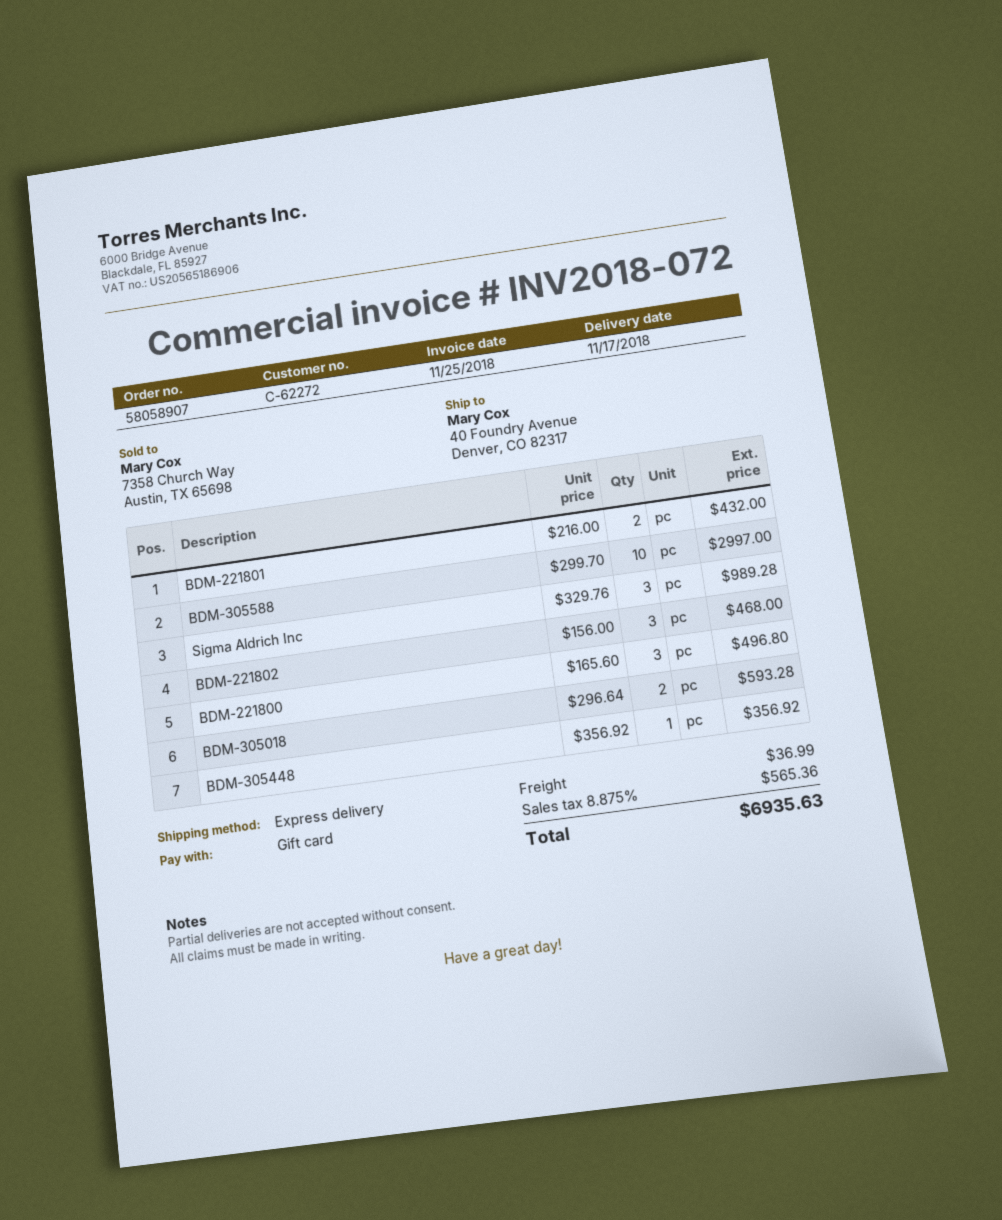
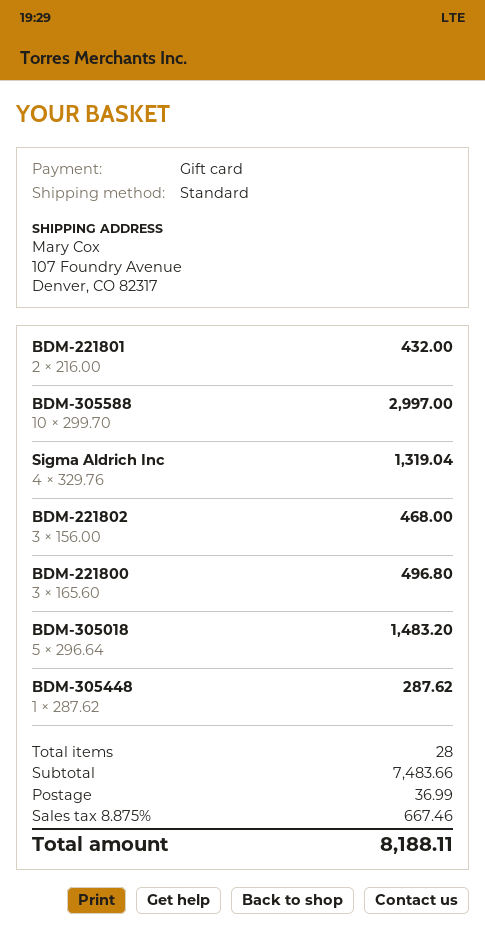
shipping method: express -> standard
ship to: 40 Foundry Avenue, Denver, CO 82317 -> 107 Foundry Avenue, Denver, CO 82317
Sigma Aldrich Inc: 3 x 329.76 = 989.28 -> 4 x 329.76 = 1319.04
BDM-305018: 2 x 296.64 = 593.28 -> 5 x 296.64 = 1483.20
BDM-305448: 1 x 356.92 = 356.92 -> 1 x 287.62 = 287.62
tax: 8.875% = 565.36 -> 8.875% = 667.46
total: 6935.63 -> 8188.11

